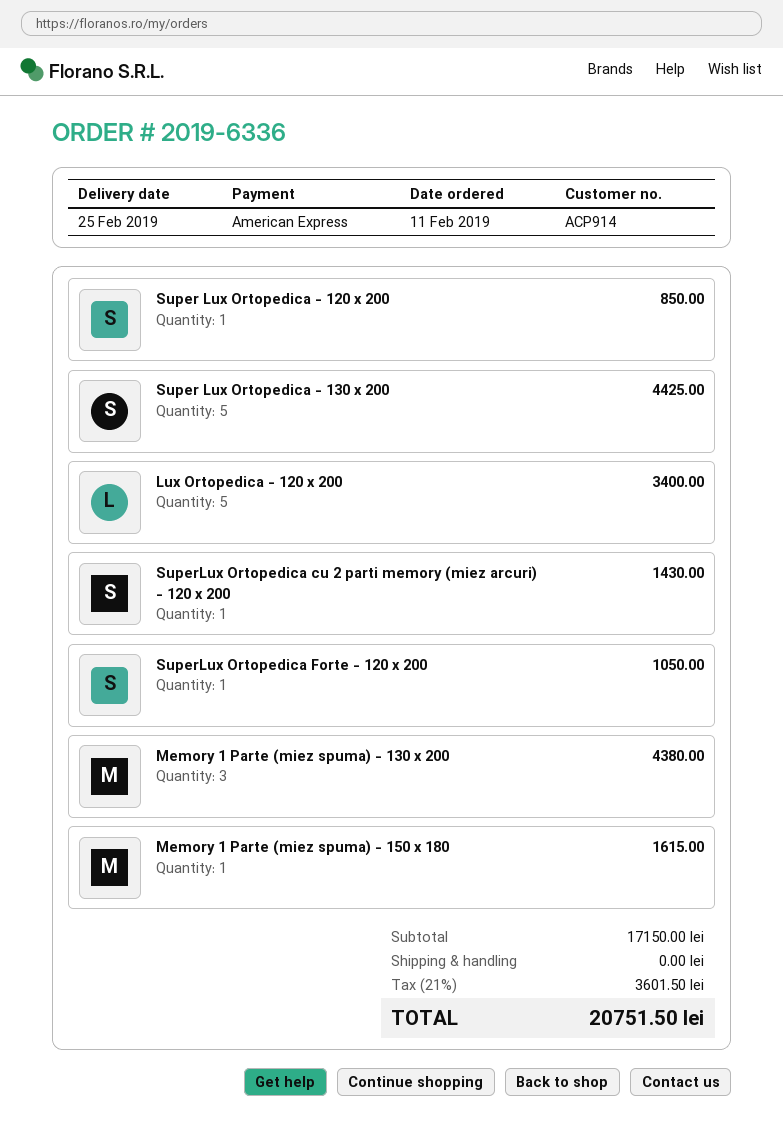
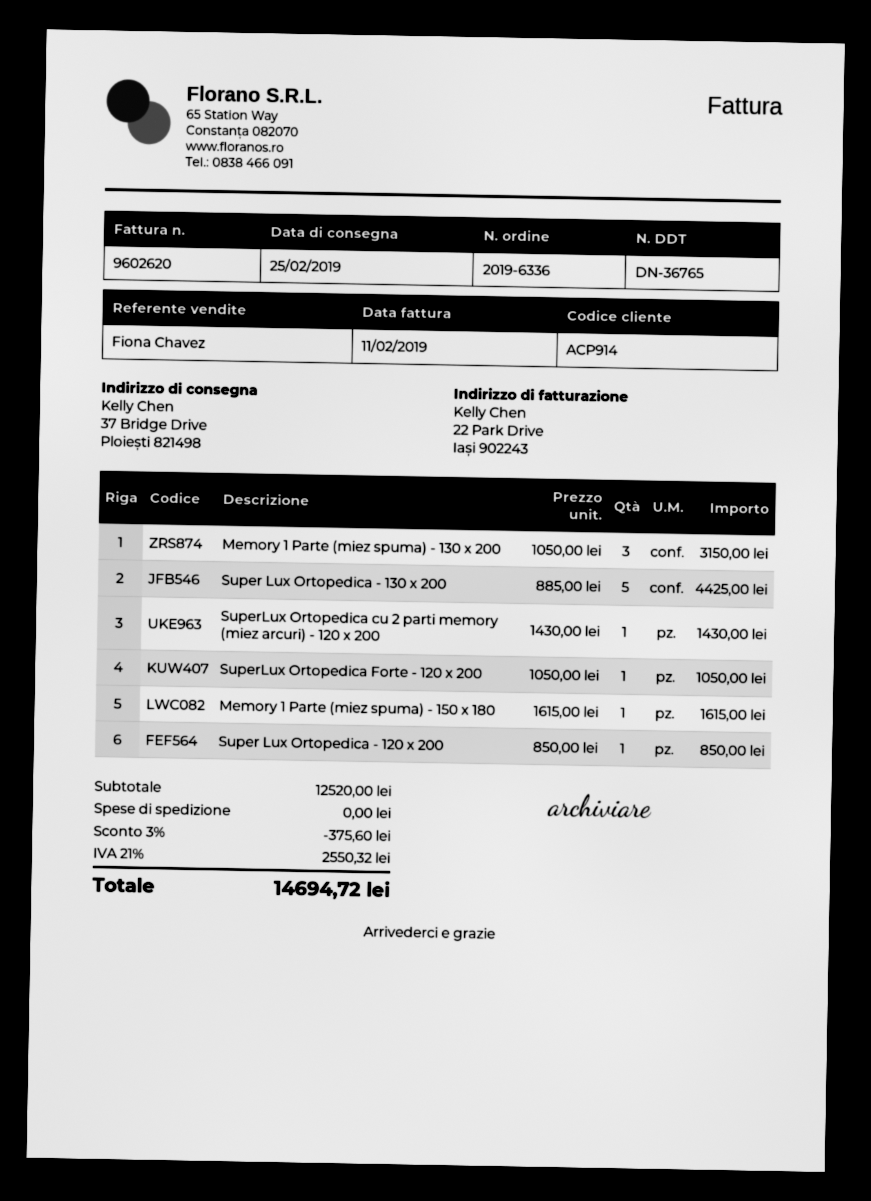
Lux Ortopedica - 120 x 200: 5 for 3400.00 -> none
Memory 1 Parte (miez spuma) - 130 x 200: 3 for 4380.00 -> 3 for 3150.00
subtotal: 17150.00 -> 12520.00
discount: none -> 3% = 375.60
tax: 21% = 3601.50 -> 21% = 2550.32
total: 20751.50 -> 14694.72

